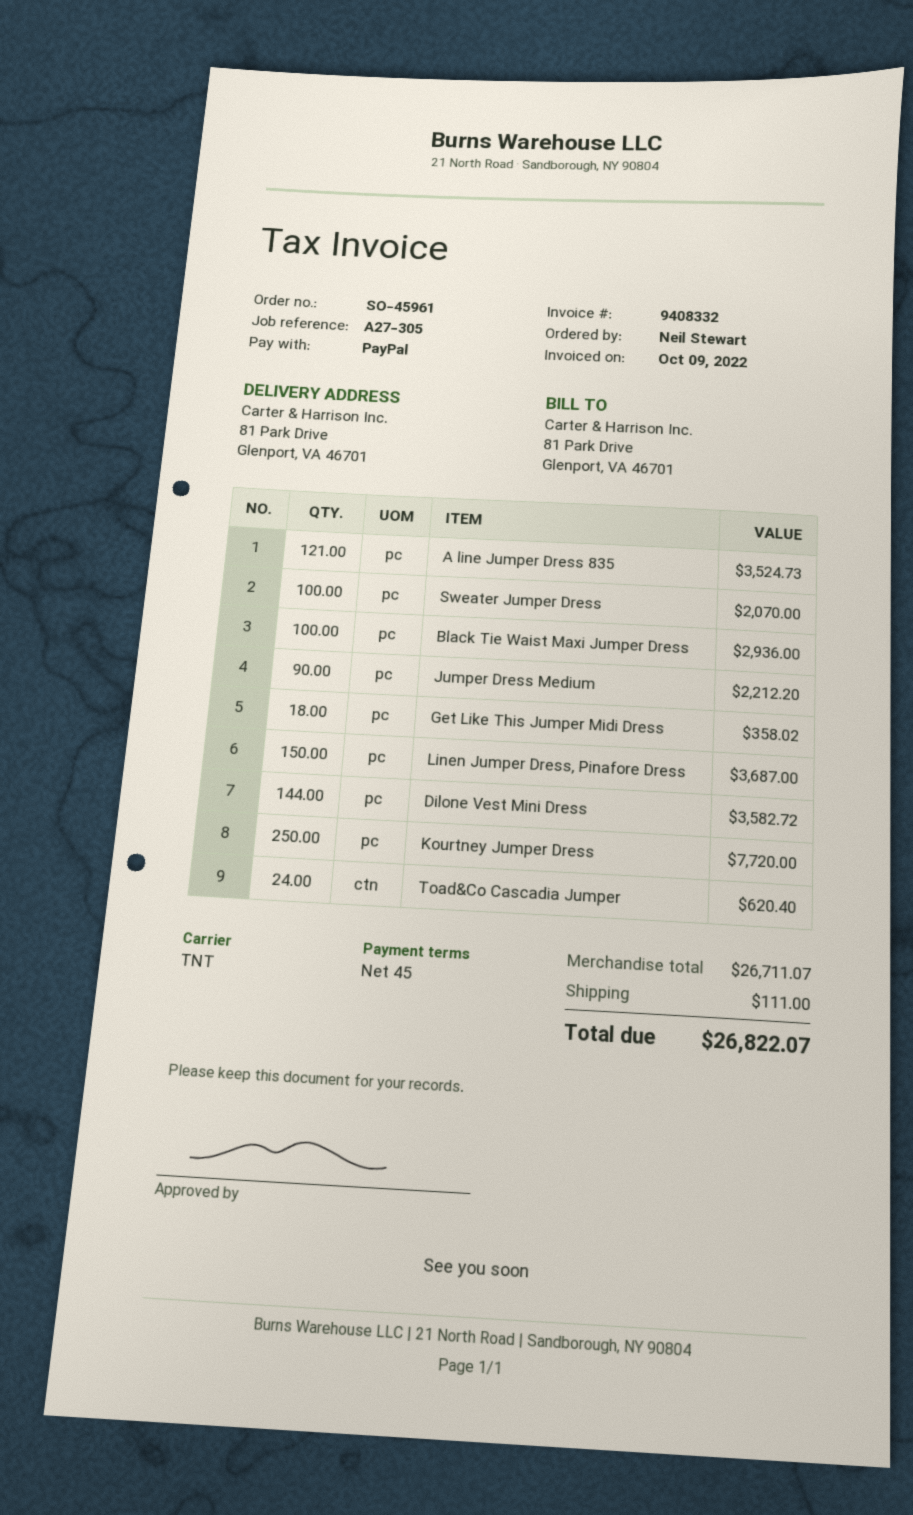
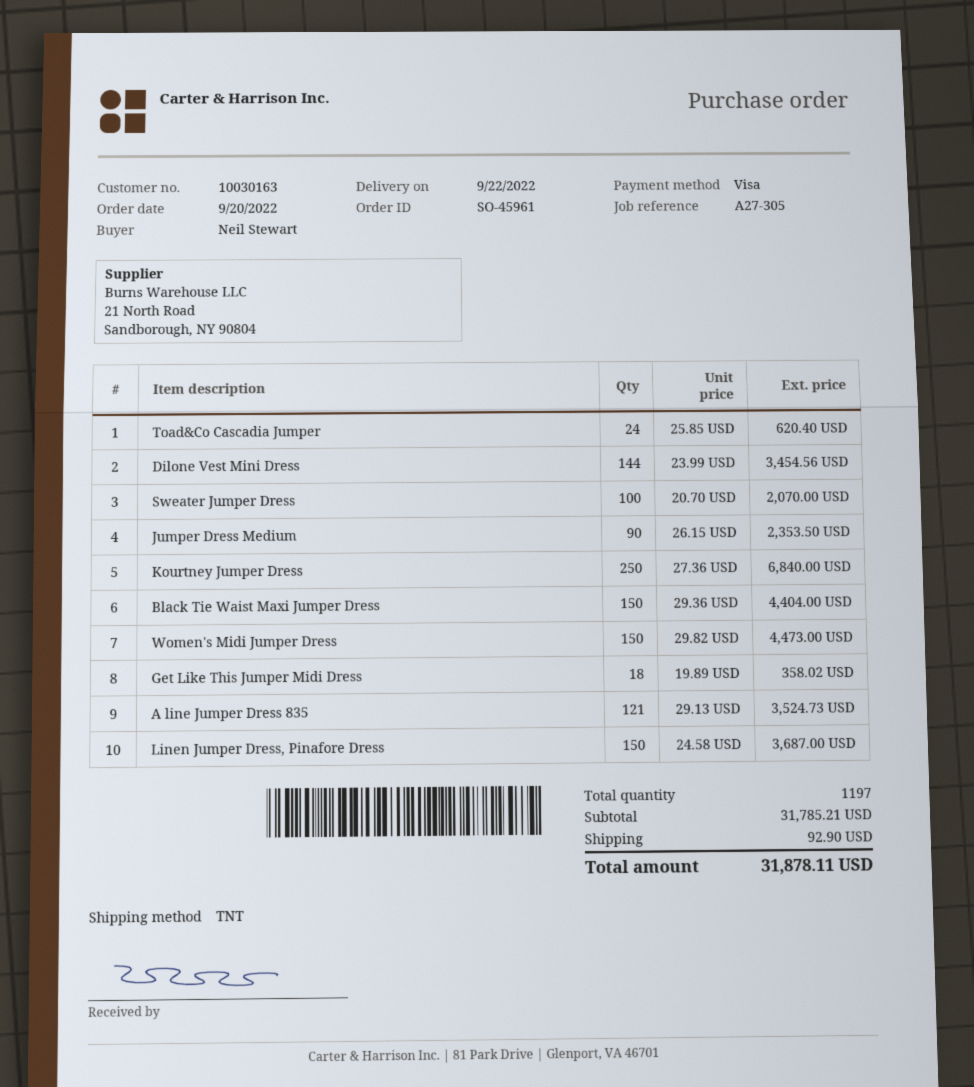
payment method: PayPal -> Visa
Black Tie Waist Maxi Jumper Dress: 100 for 2936.00 -> 150 for 4404.00
Jumper Dress Medium: 90 for 2212.20 -> 90 for 2353.50
Dilone Vest Mini Dress: 144 for 3582.72 -> 144 for 3454.56
Kourtney Jumper Dress: 250 for 7720.00 -> 250 for 6840.00
Women's Midi Jumper Dress: none -> 150 for 4473.00
subtotal: 26711.07 -> 31785.21
shipping: 111.00 -> 92.90
total: 26822.07 -> 31878.11

